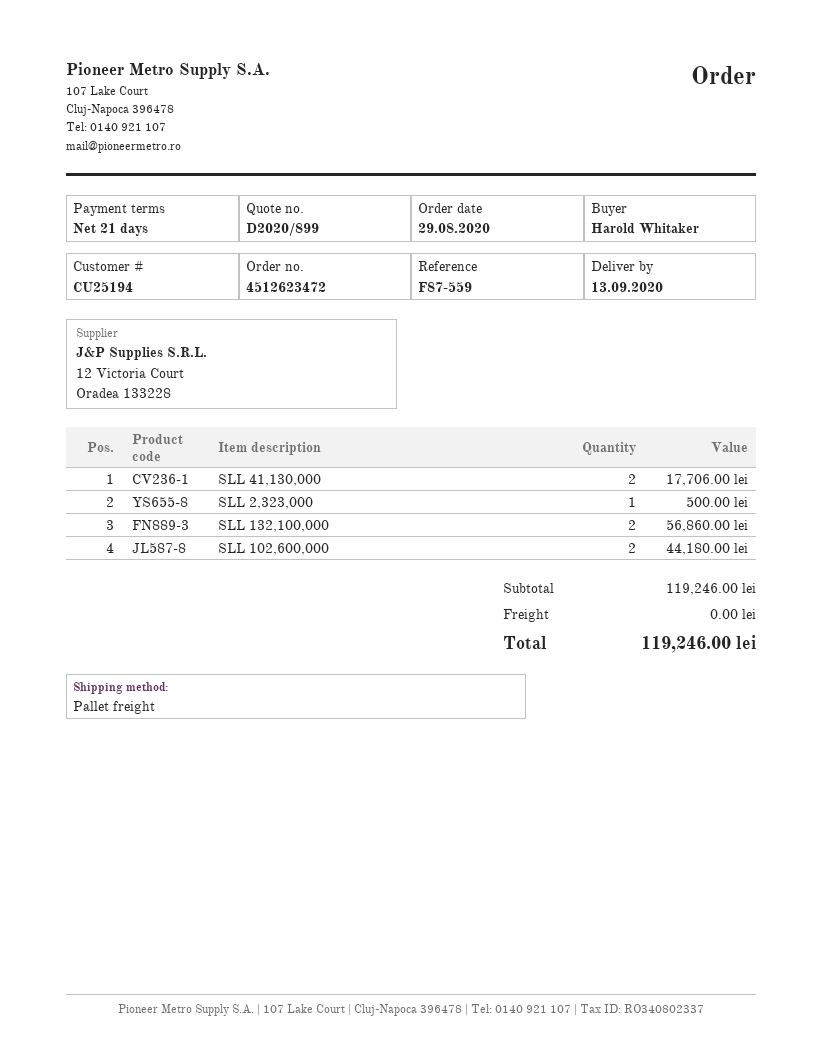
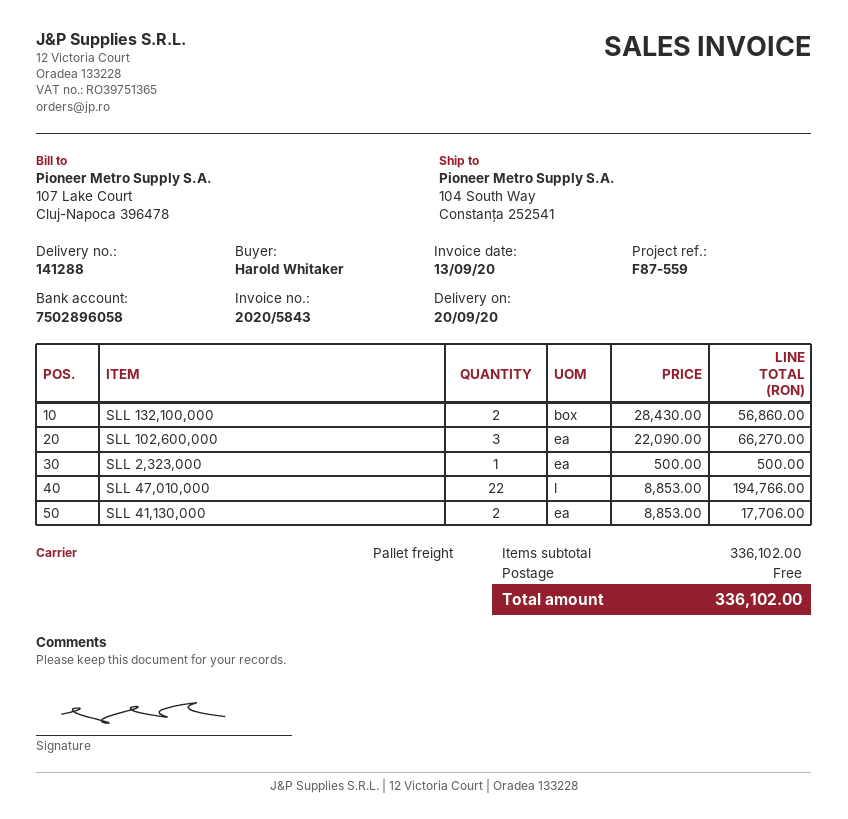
delivery date: 2020-09-13 -> 2020-09-20
SLL 102,600,000: 2 for 44180.00 -> 3 for 66270.00
SLL 47,010,000: none -> 22 for 194766.00
subtotal: 119246.00 -> 336102.00
total: 119246.00 -> 336102.00

